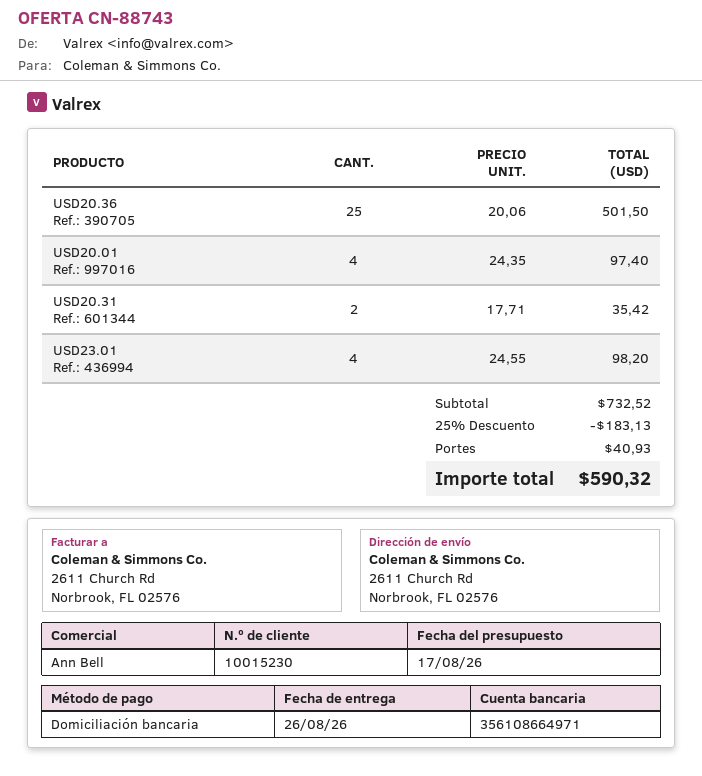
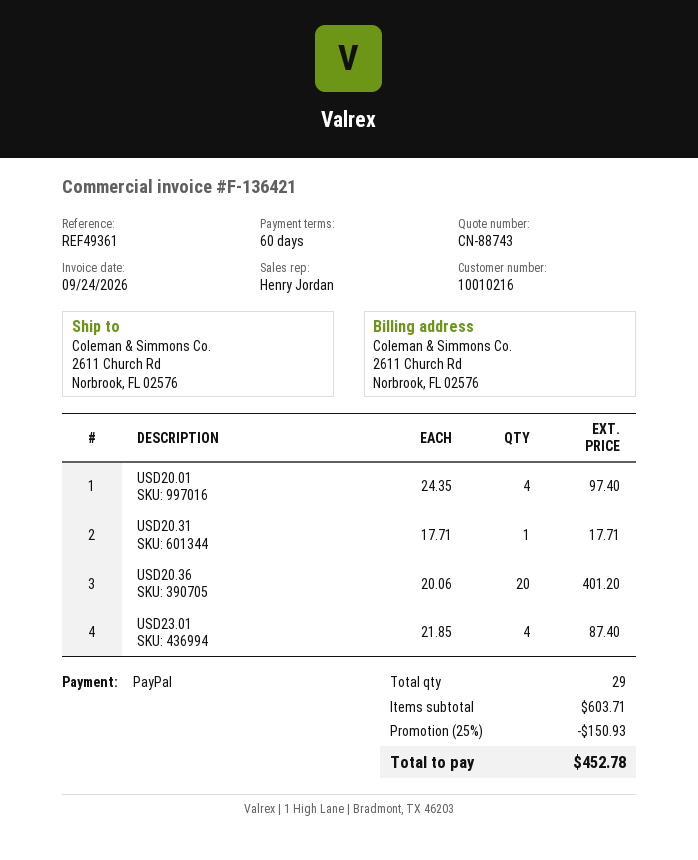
customer number: 10015230 -> 10010216
sales rep: Ann Bell -> Henry Jordan
payment method: direct debit -> PayPal
USD20.36: 25 x 20.06 = 501.50 -> 20 x 20.06 = 401.20
USD20.31: 2 x 17.71 = 35.42 -> 1 x 17.71 = 17.71
USD23.01: 4 x 24.55 = 98.20 -> 4 x 21.85 = 87.40
subtotal: 732.52 -> 603.71
discount: 25% = 183.13 -> 25% = 150.93
shipping: 40.93 -> none
total: 590.32 -> 452.78

